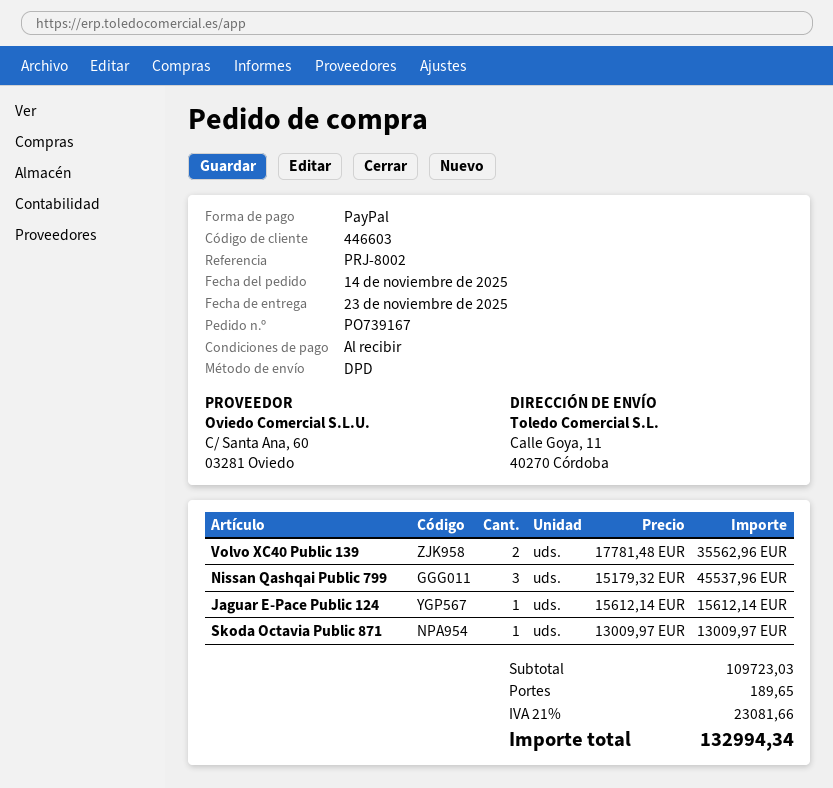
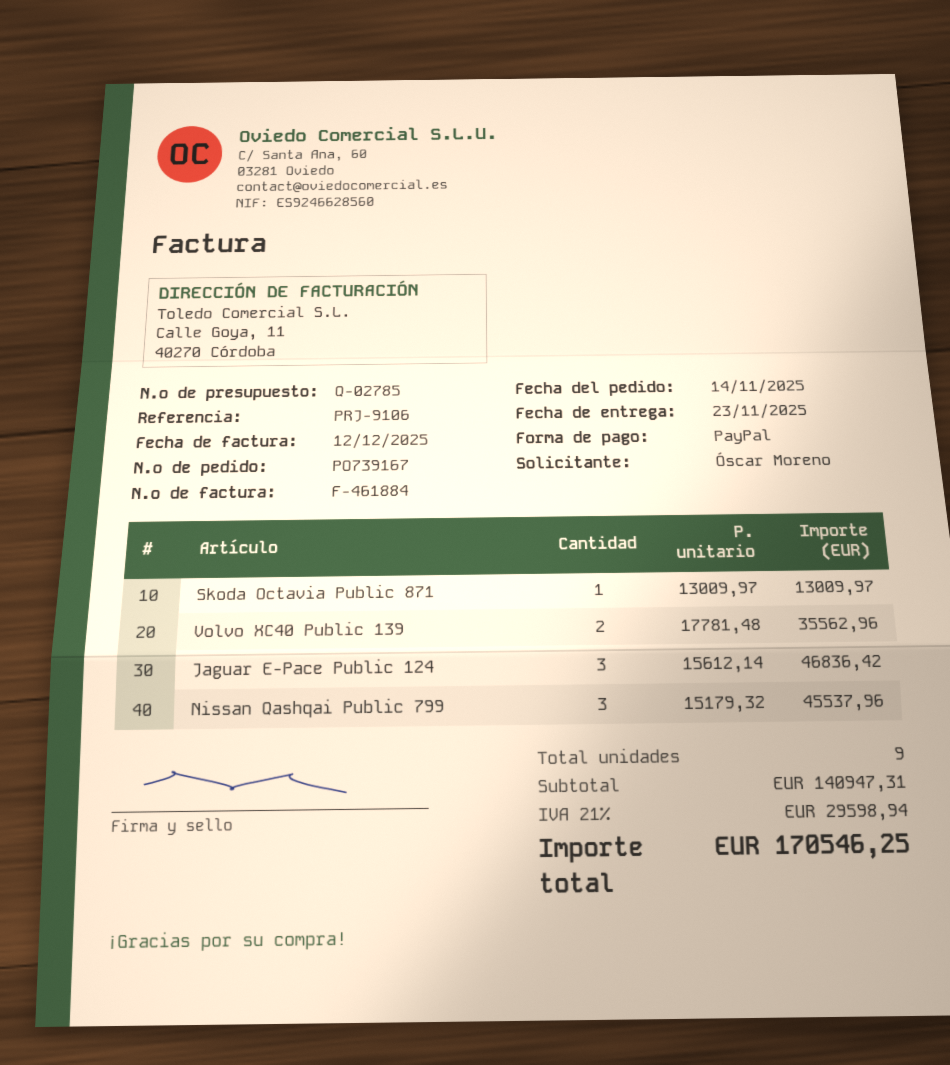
reference: PRJ-8002 -> PRJ-9106
Jaguar E-Pace Public 124: 1 x 15612.14 = 15612.14 -> 3 x 15612.14 = 46836.42
subtotal: 109723.03 -> 140947.31
shipping: 189.65 -> none
tax: 21% = 23081.66 -> 21% = 29598.94
total: 132994.34 -> 170546.25

